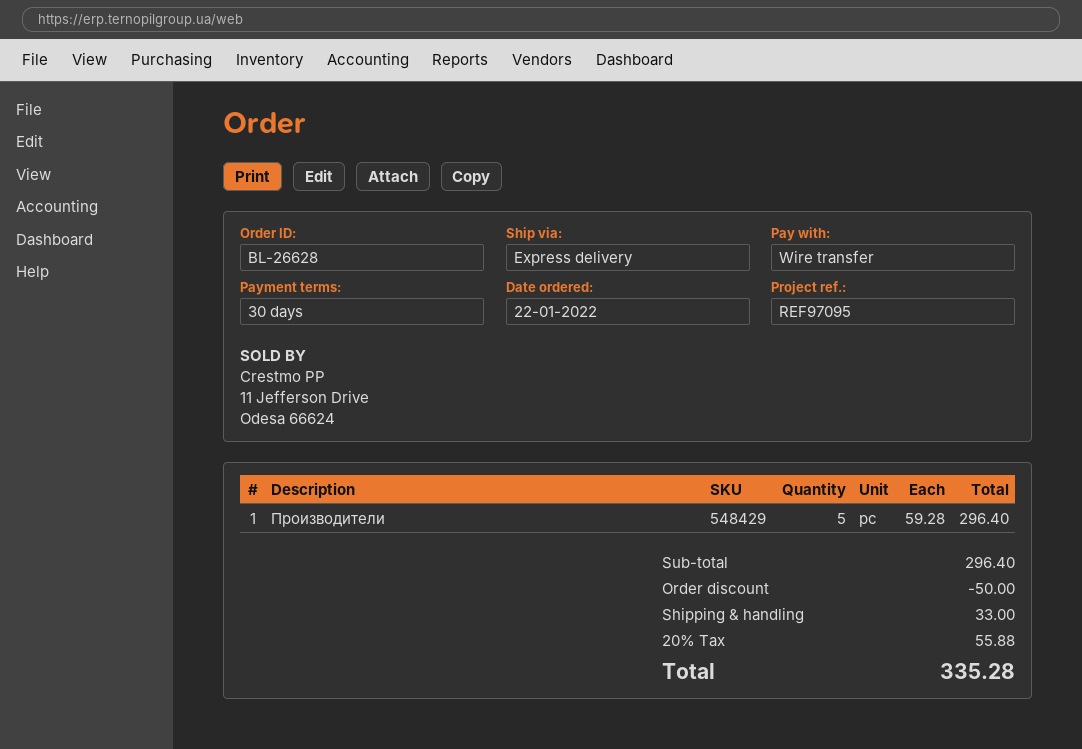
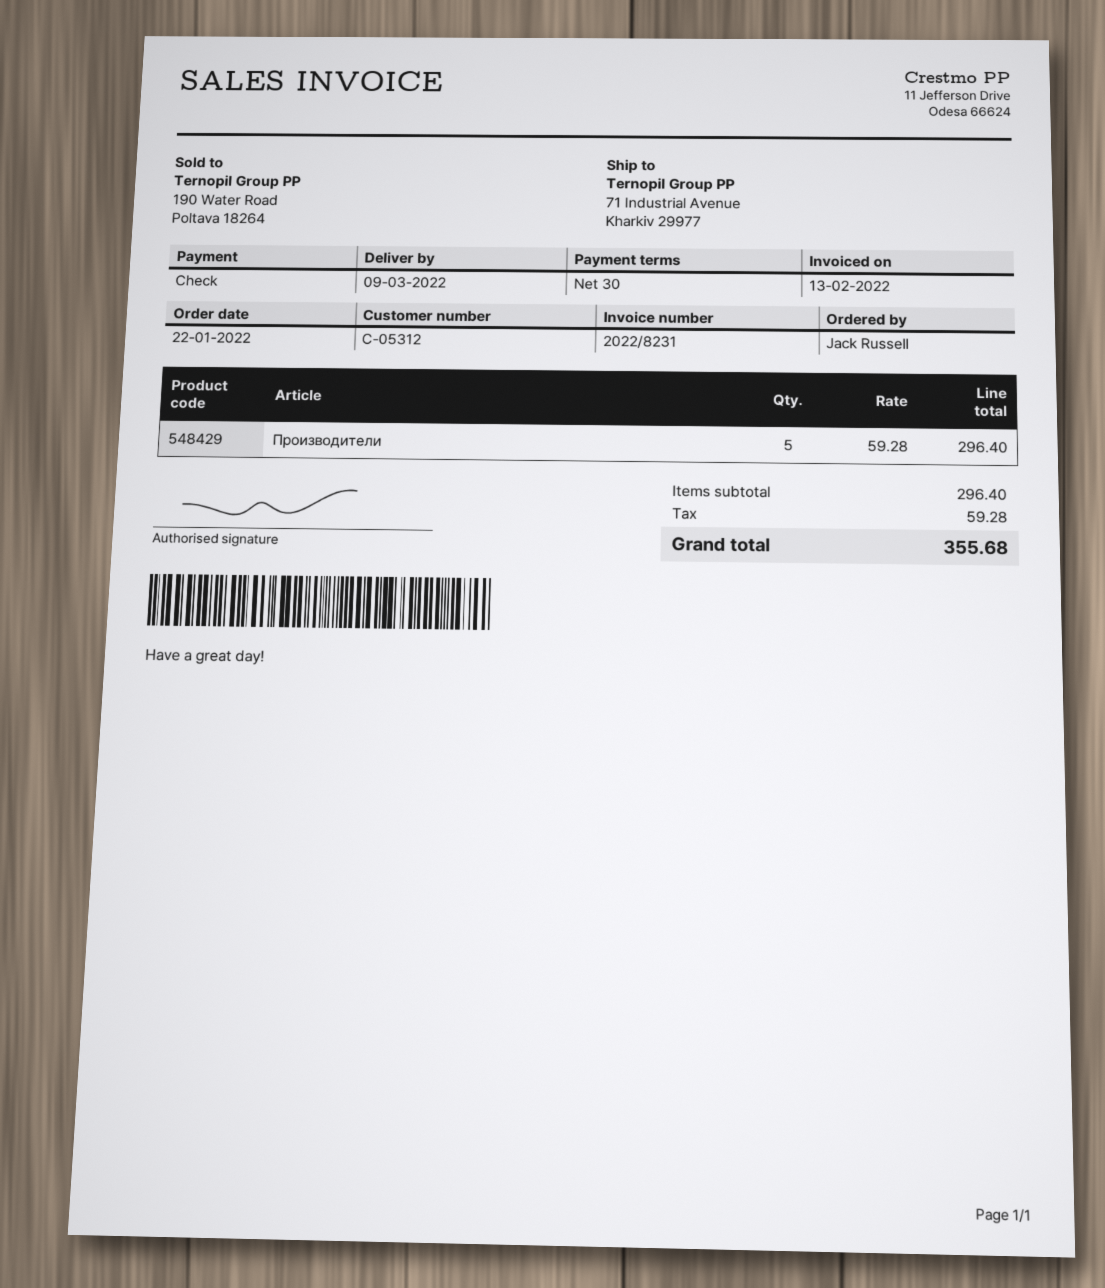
payment method: bank transfer -> cheque
discount: 50.00 -> none
shipping: 33.00 -> none
tax: 55.88 -> 59.28
total: 335.28 -> 355.68

